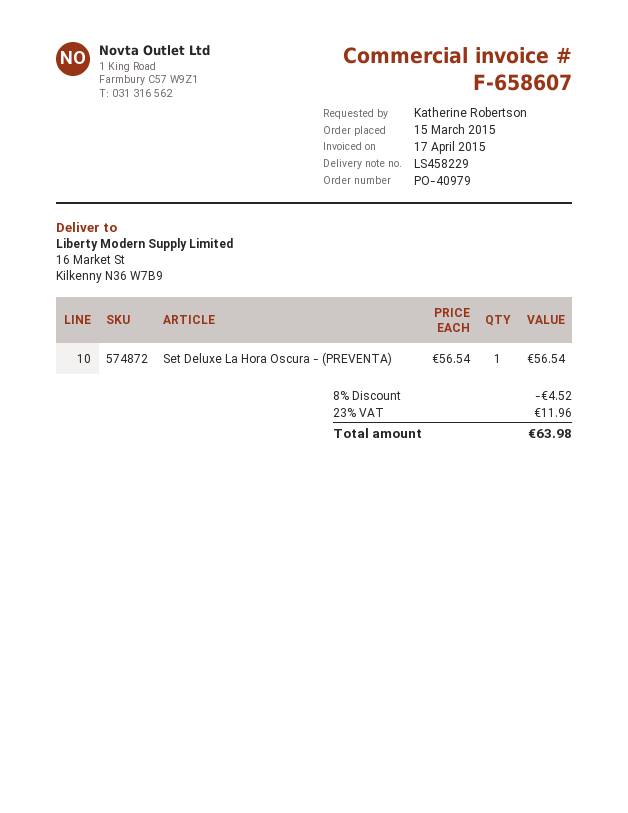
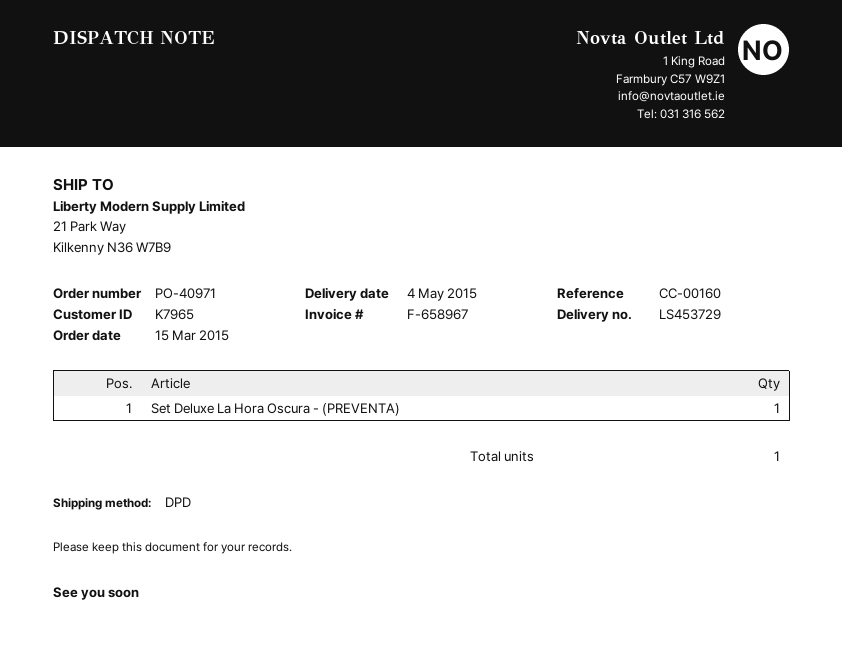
order number: PO-40979 -> PO-40971
delivery note number: LS458229 -> LS453729
invoice number: F-658607 -> F-658967
ship to: 16 Market St, Kilkenny N36 W7B9 -> 21 Park Way, Kilkenny N36 W7B9

